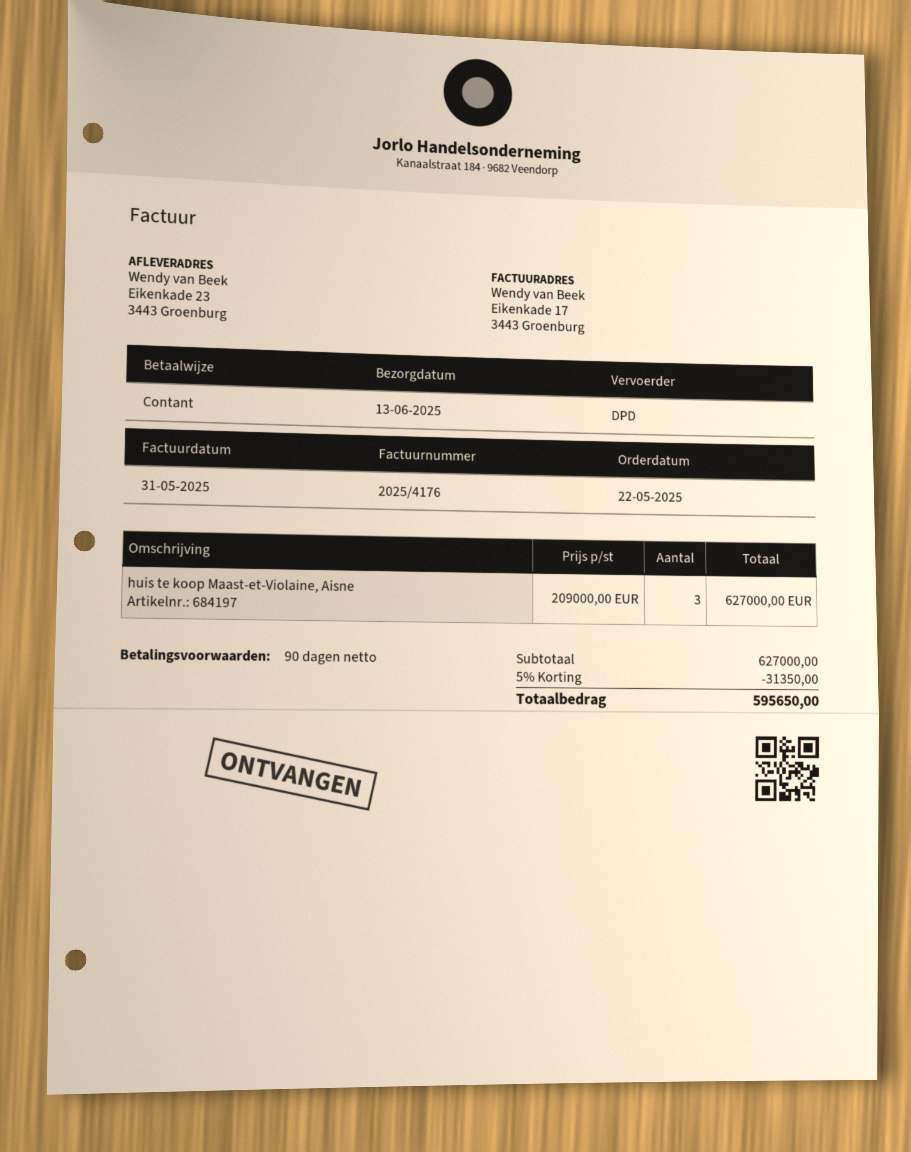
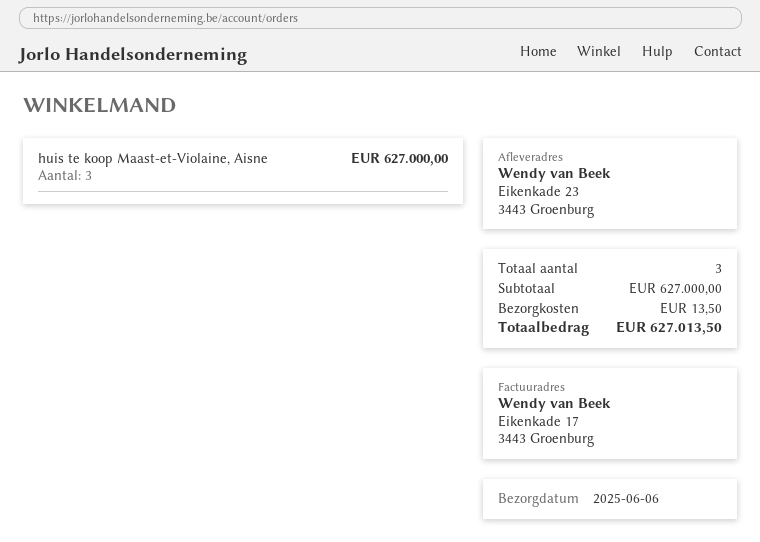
delivery date: 2025-06-13 -> 2025-06-06
discount: 5% = 31350.00 -> none
shipping: none -> 13.50
total: 595650.00 -> 627013.50

